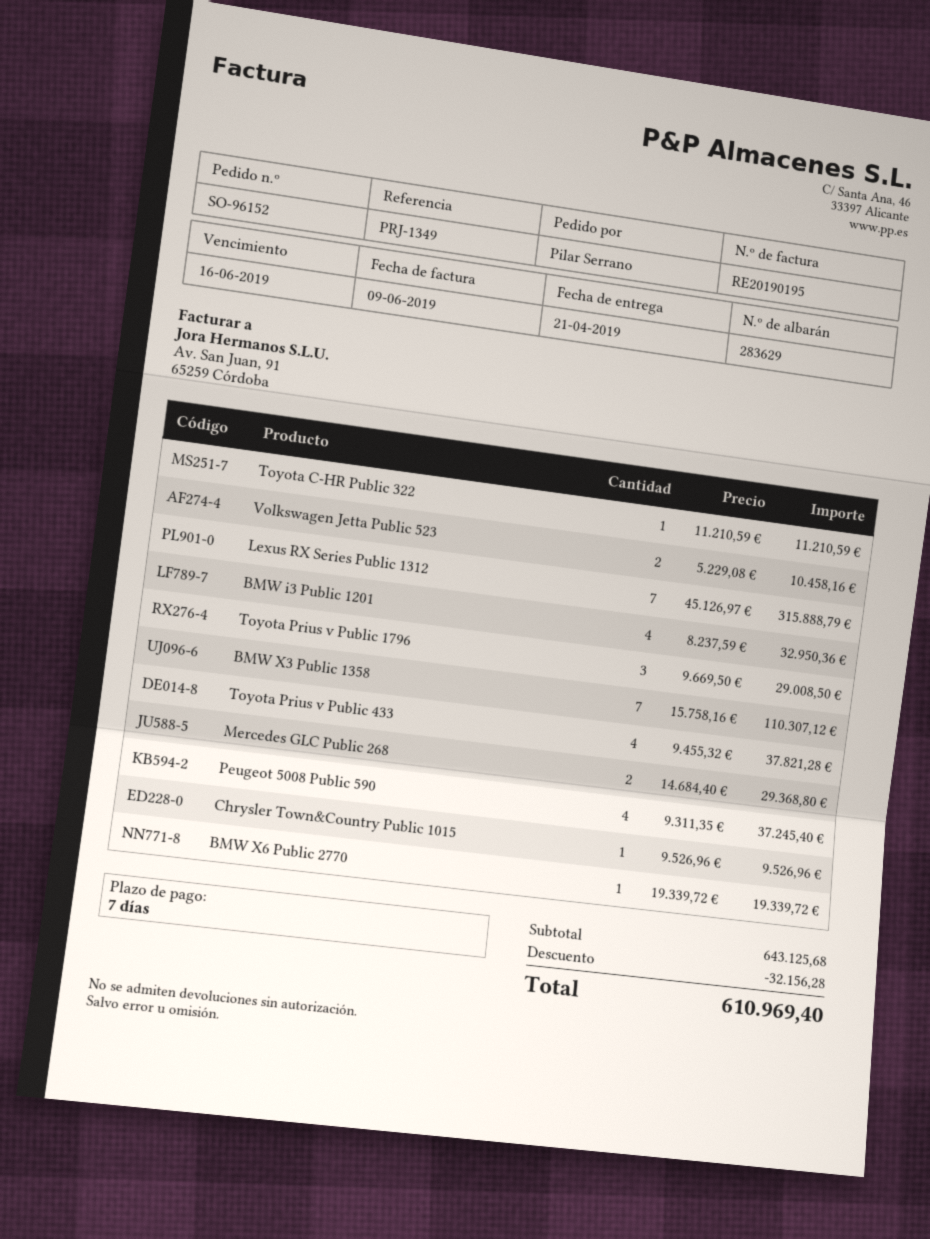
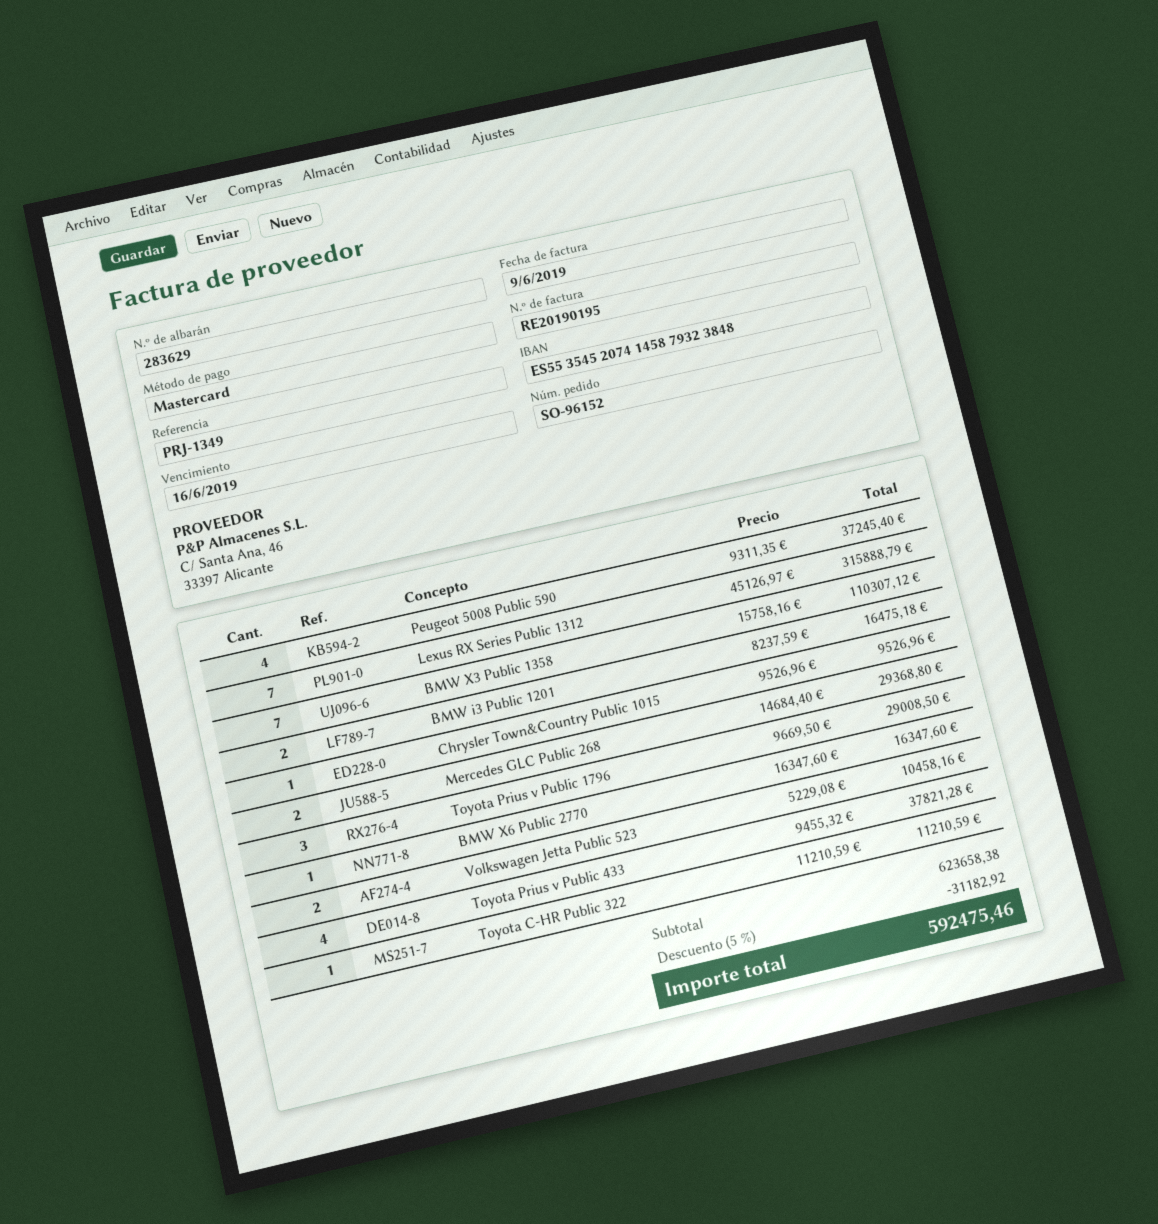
BMW i3 Public 1201: 4 x 8237.59 = 32950.36 -> 2 x 8237.59 = 16475.18
BMW X6 Public 2770: 1 x 19339.72 = 19339.72 -> 1 x 16347.60 = 16347.60
subtotal: 643125.68 -> 623658.38
discount: 32156.28 -> 31182.92
total: 610969.40 -> 592475.46

